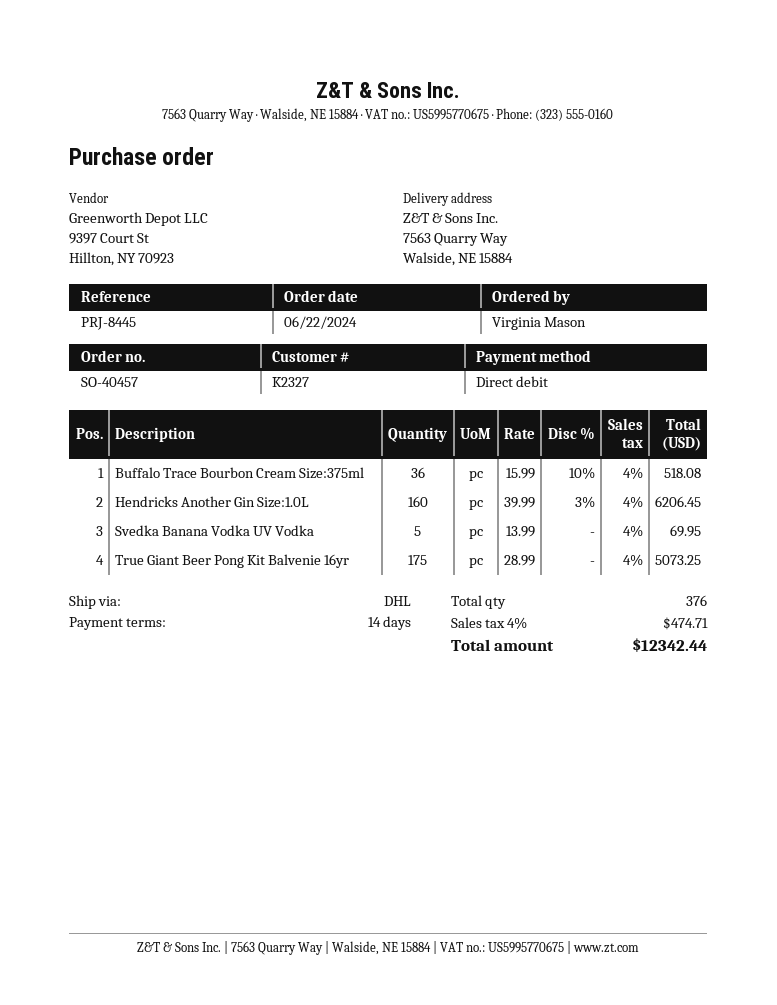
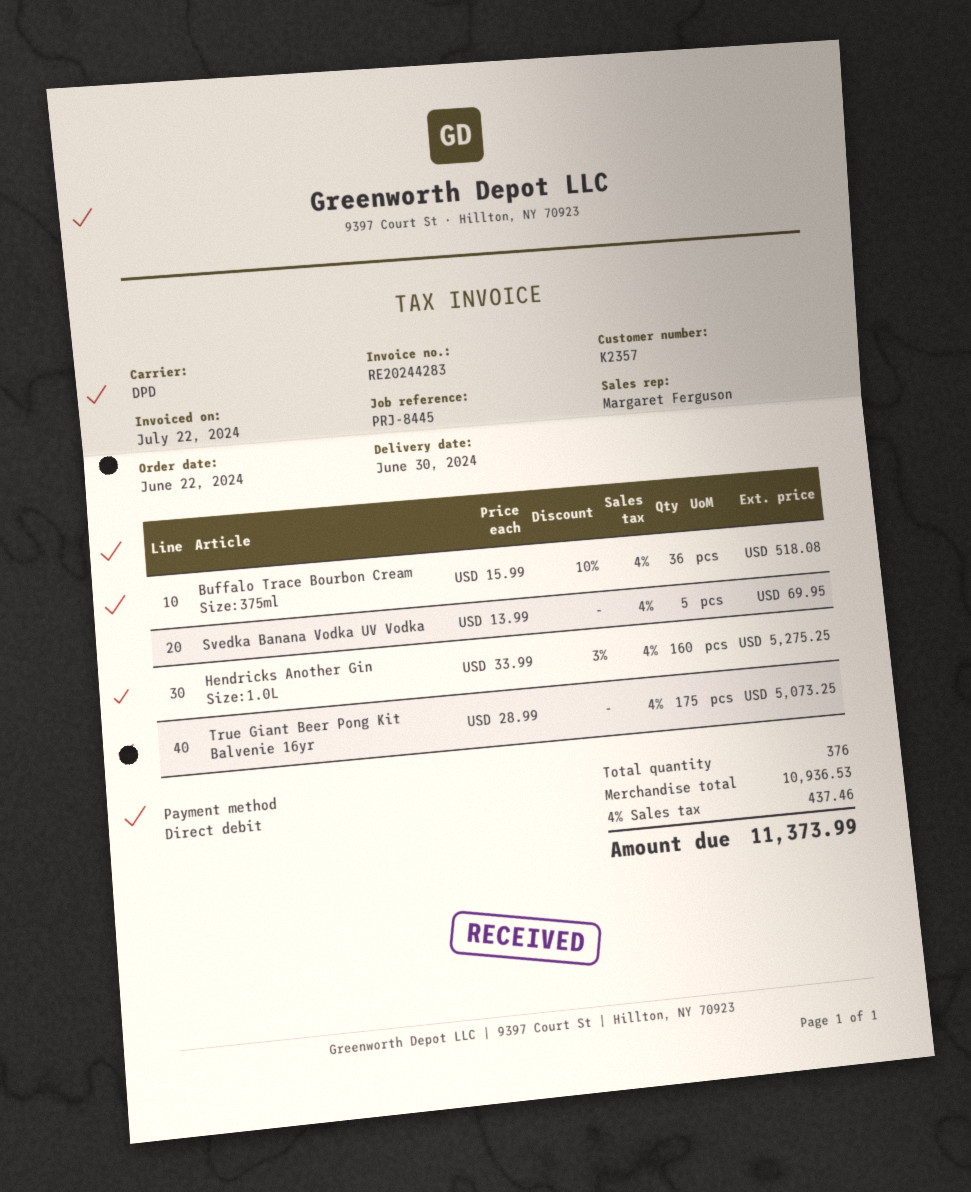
customer number: K2327 -> K2357
shipping method: DHL -> DPD
Hendricks Another Gin Size:1.0L: 160 x 39.99 - 3% = 6206.45 -> 160 x 33.99 - 3% = 5275.25
tax: 4% = 474.71 -> 4% = 437.46
total: 12342.44 -> 11373.99

